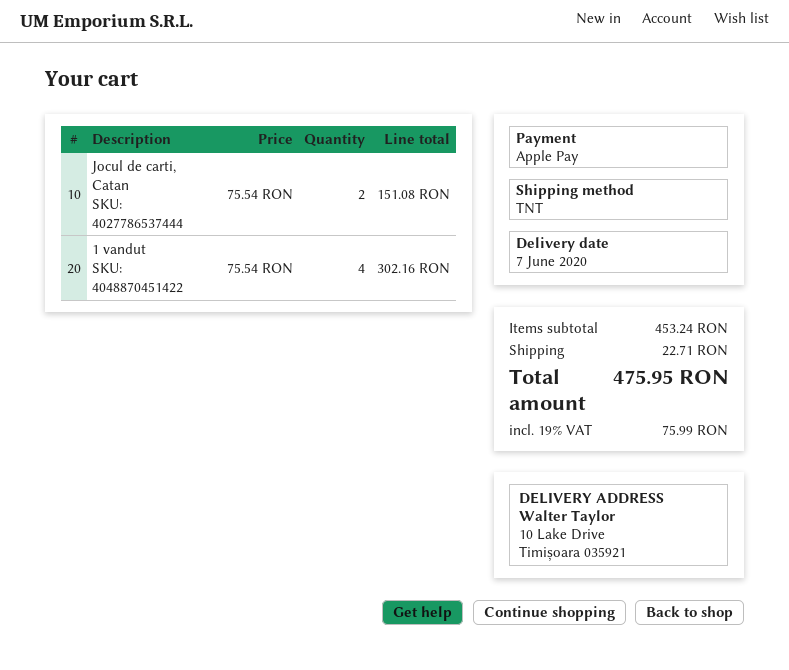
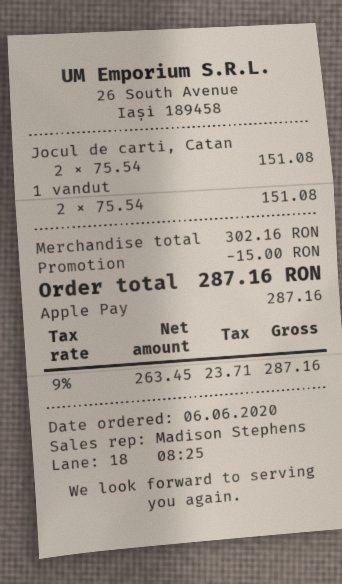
1 vandut: 4 x 75.54 = 302.16 -> 2 x 75.54 = 151.08
subtotal: 453.24 -> 302.16
discount: none -> 15.00
shipping: 22.71 -> none
tax: 19% = 75.99 -> 9% = 23.71
total: 475.95 -> 287.16

